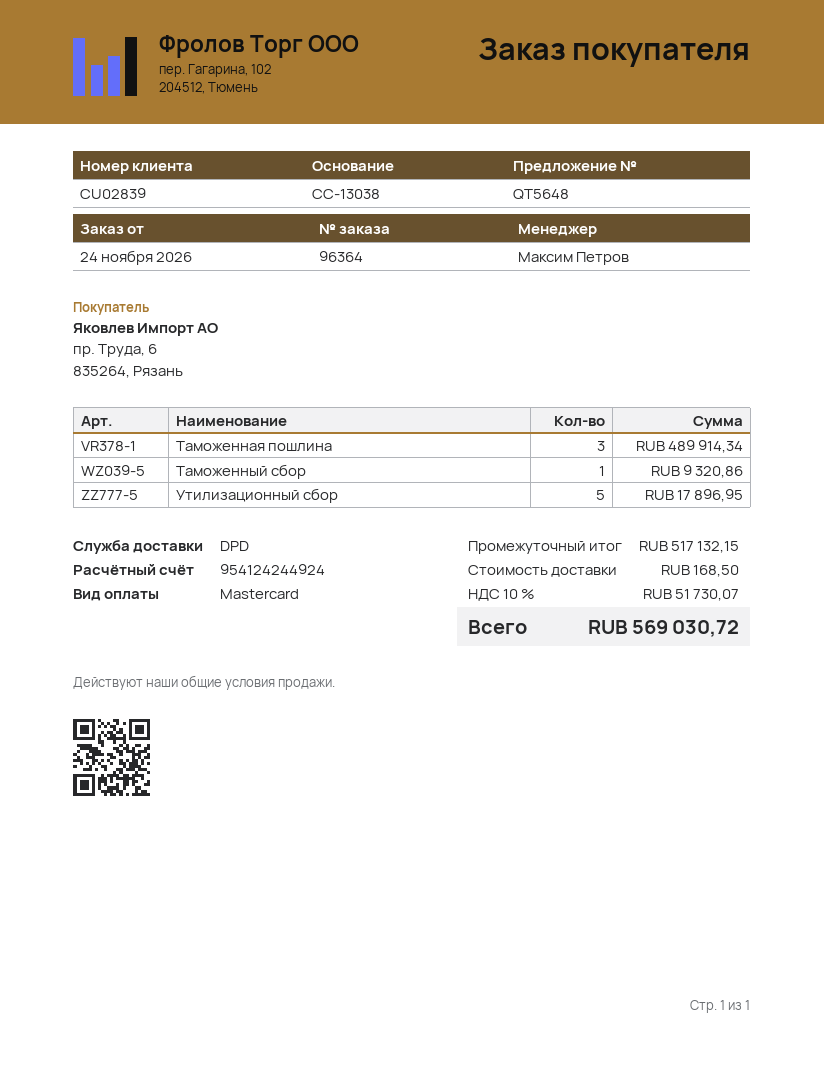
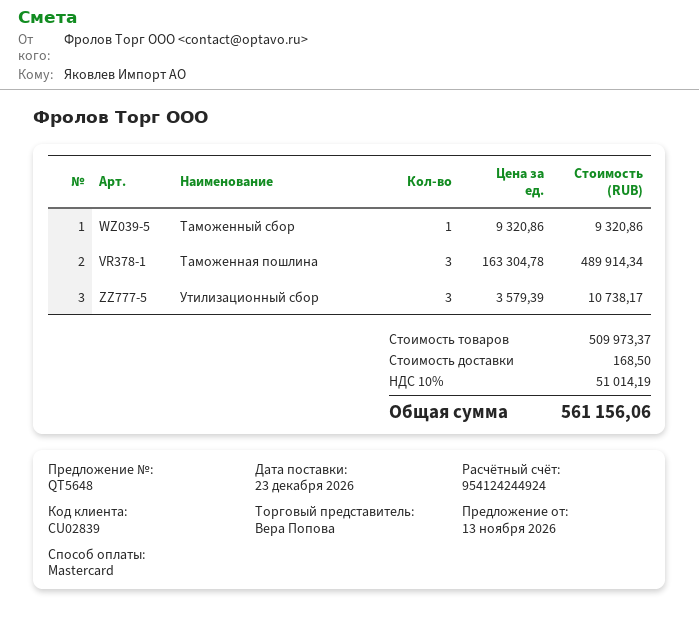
sales rep: Максим Петров -> Вера Попова
Утилизационный сбор: 5 for 17896.95 -> 3 for 10738.17
subtotal: 517132.15 -> 509973.37
tax: 10% = 51730.07 -> 10% = 51014.19
total: 569030.72 -> 561156.06

